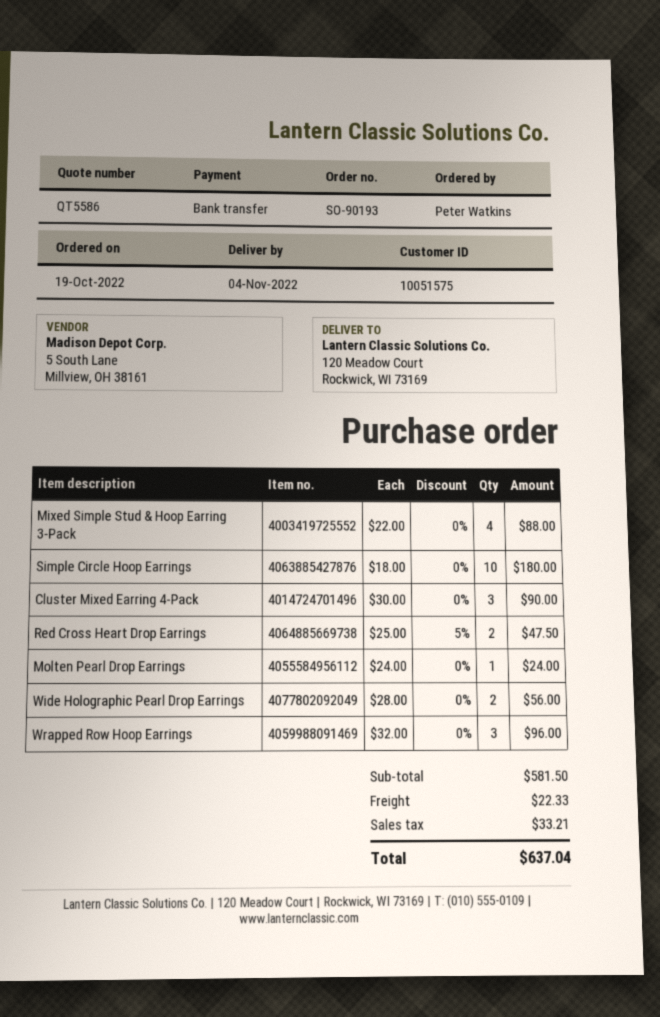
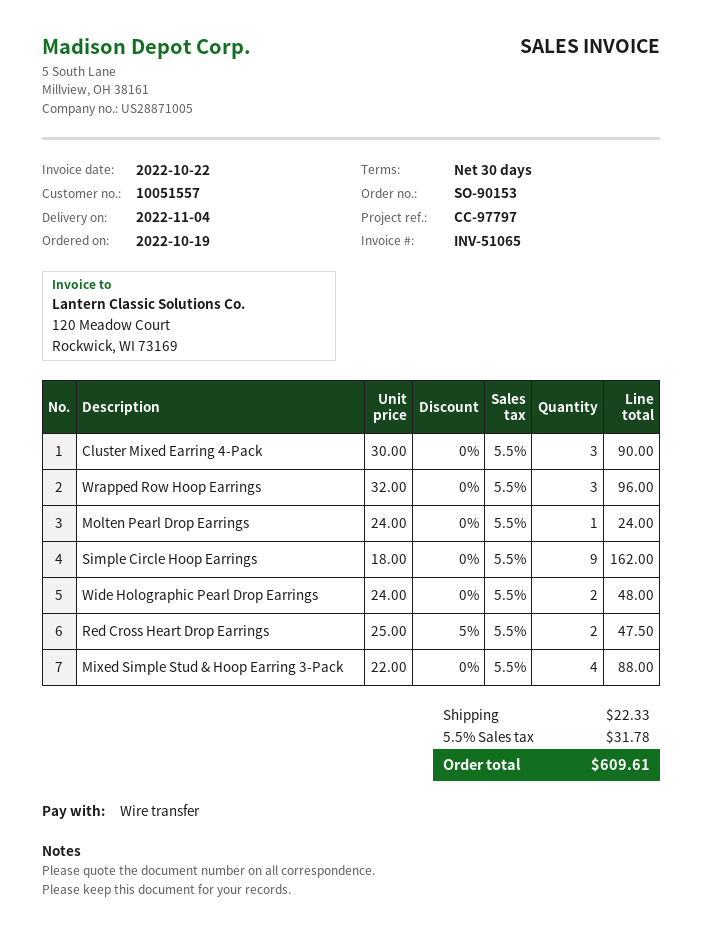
order number: SO-90193 -> SO-90153
customer number: 10051575 -> 10051557
Simple Circle Hoop Earrings: 10 x 18.00 = 180.00 -> 9 x 18.00 = 162.00
Wide Holographic Pearl Drop Earrings: 2 x 28.00 = 56.00 -> 2 x 24.00 = 48.00
tax: 33.21 -> 31.78
total: 637.04 -> 609.61

